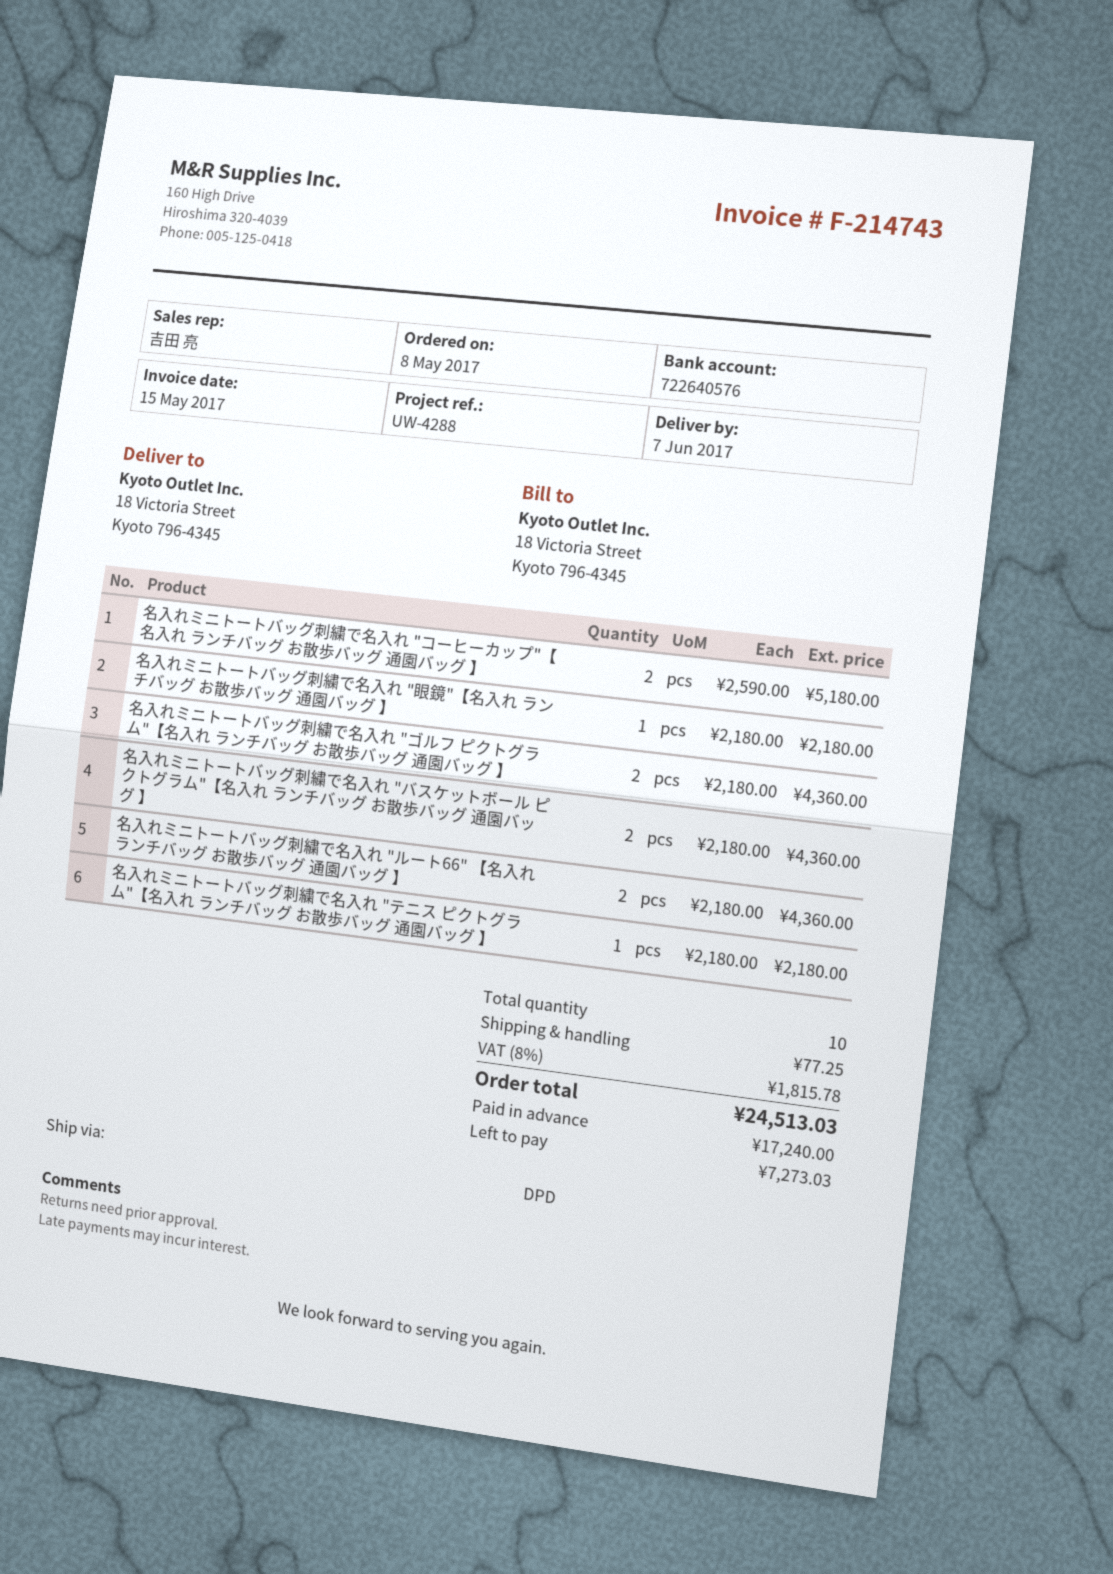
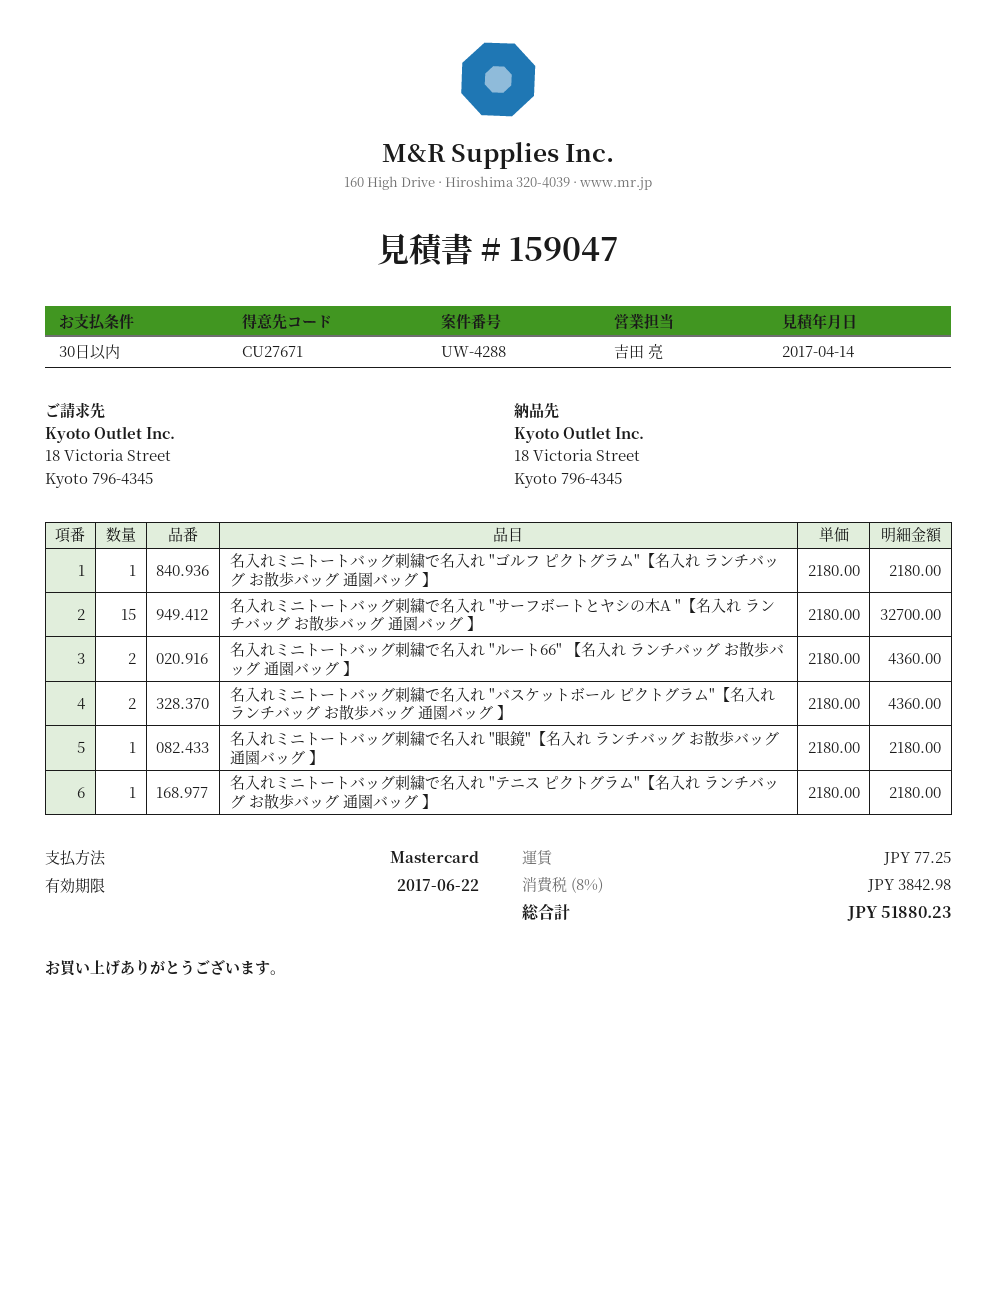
名入れミニトートバッグ刺繍で名入れ "コーヒーカップ"【名入れ ランチバッグ お散歩バッグ 通園バッグ 】: 2 x 2590.00 = 5180.00 -> none
名入れミニトートバッグ刺繍で名入れ "ゴルフ ピクトグラム"【名入れ ランチバッグ お散歩バッグ 通園バッグ 】: 2 x 2180.00 = 4360.00 -> 1 x 2180.00 = 2180.00
名入れミニトートバッグ刺繍で名入れ "サーフボートとヤシの木A "【名入れ ランチバッグ お散歩バッグ 通園バッグ 】: none -> 15 x 2180.00 = 32700.00
tax: 8% = 1815.78 -> 8% = 3842.98
total: 24513.03 -> 51880.23

